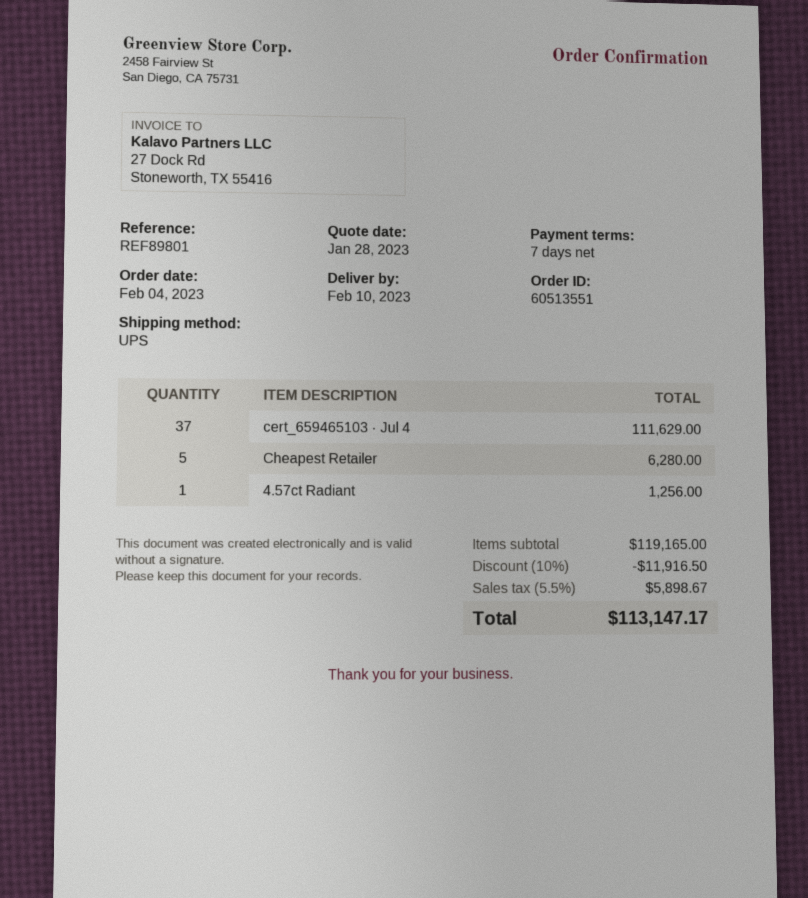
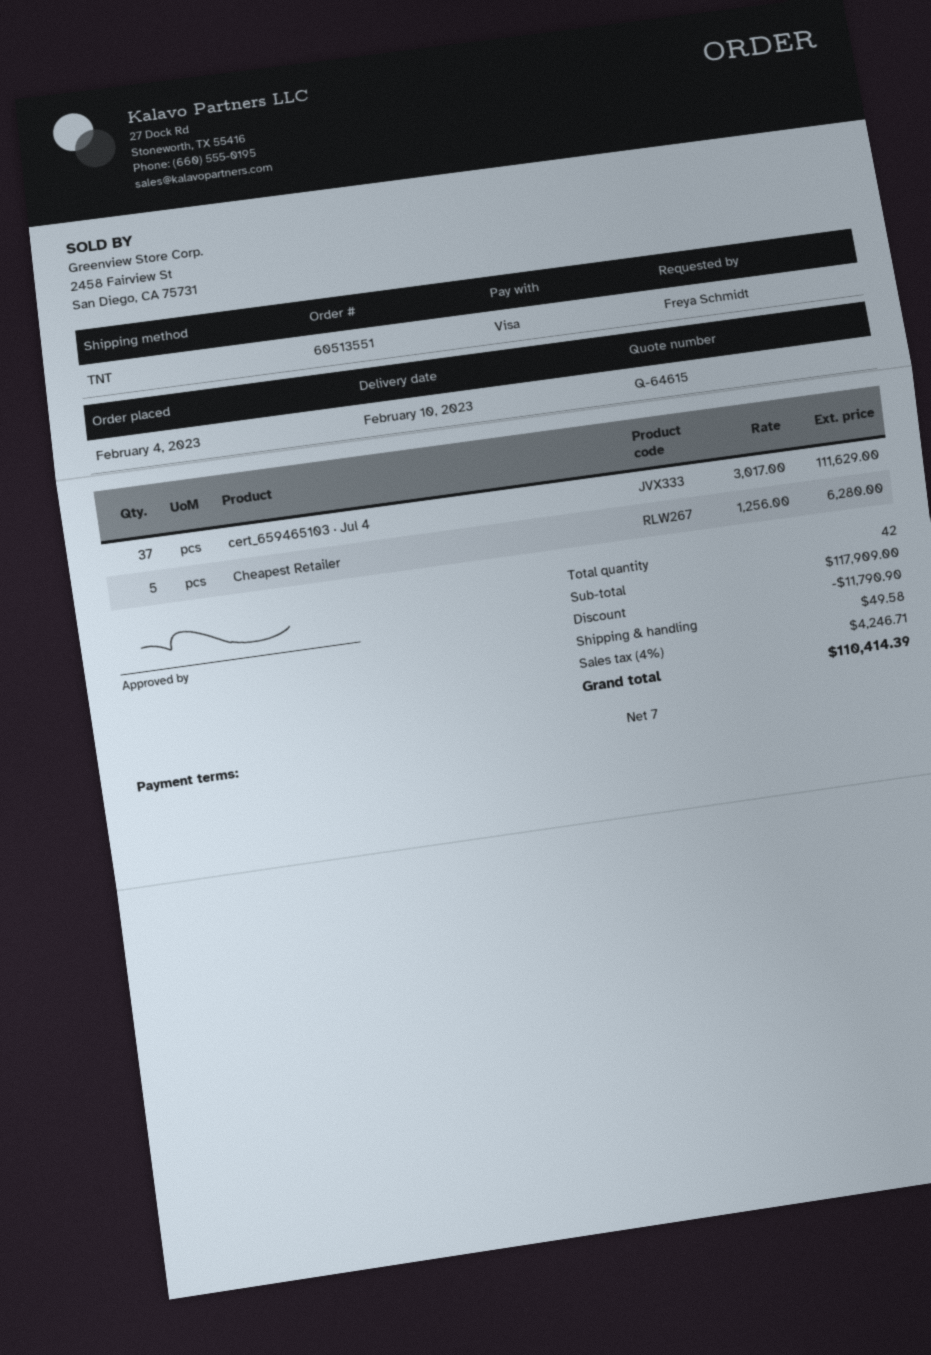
shipping method: UPS -> TNT
4.57ct Radiant: 1 for 1256.00 -> none
subtotal: 119165.00 -> 117909.00
discount: 11916.50 -> 11790.90
shipping: none -> 49.58
tax: 5.5% = 5898.67 -> 4% = 4246.71
total: 113147.17 -> 110414.39

